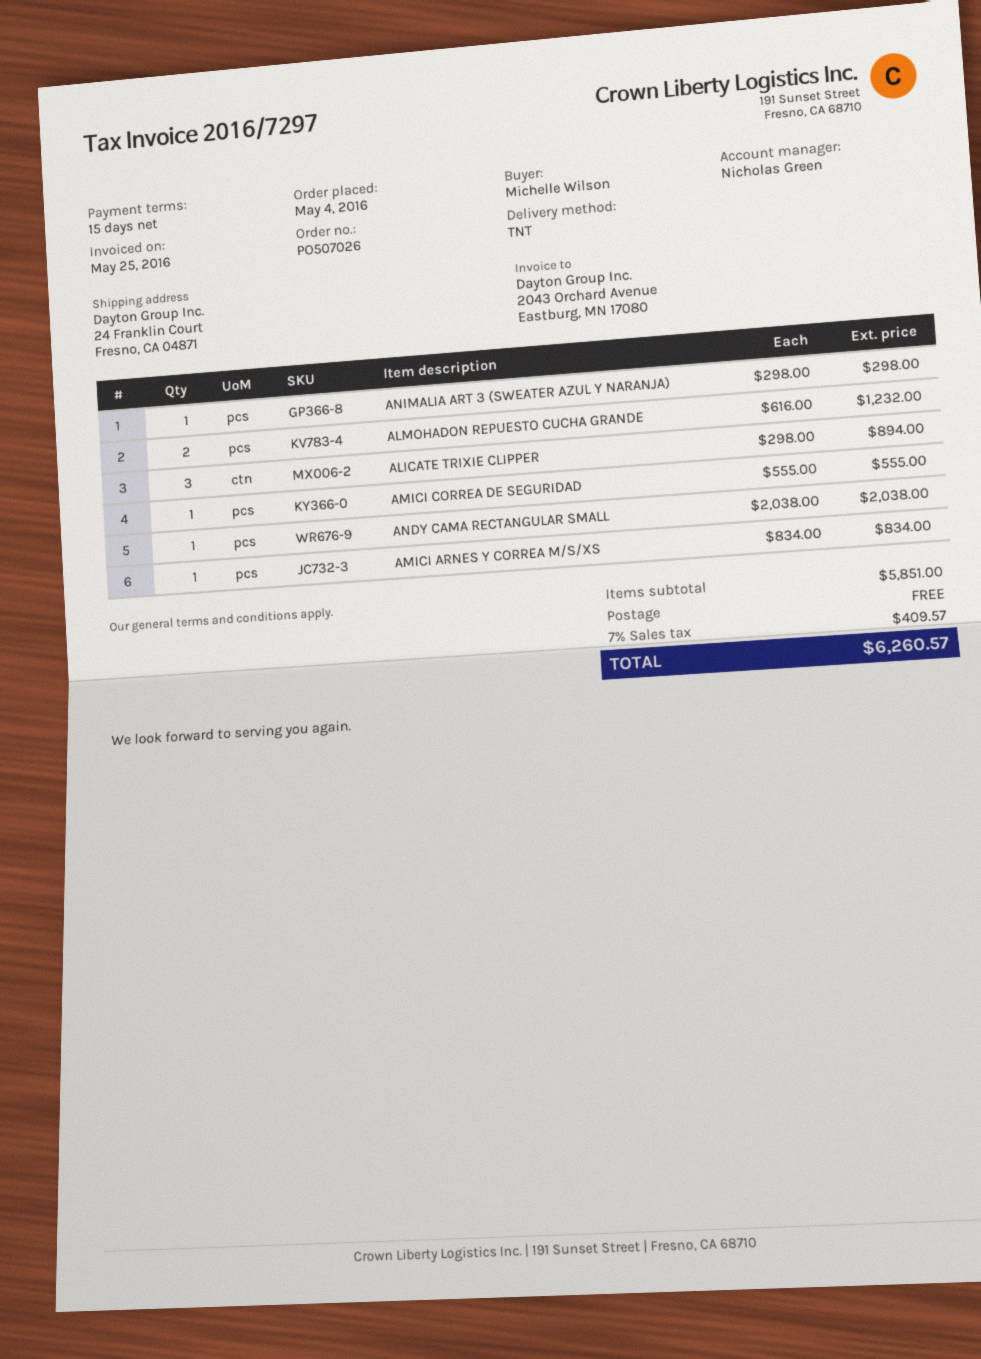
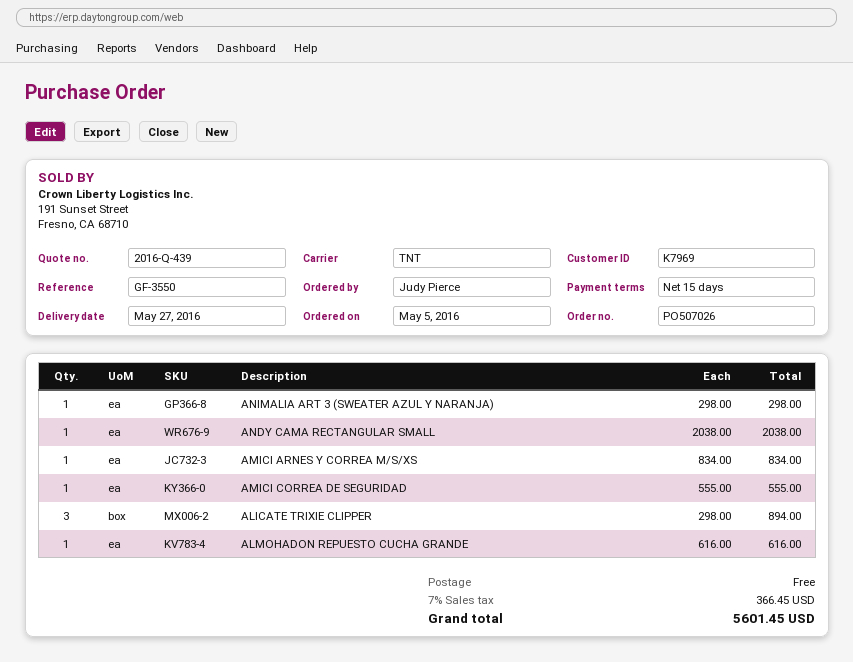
order date: 2016-05-04 -> 2016-05-05
ordered by: Michelle Wilson -> Judy Pierce
ALMOHADON REPUESTO CUCHA GRANDE: 2 x 616.00 = 1232.00 -> 1 x 616.00 = 616.00
tax: 7% = 409.57 -> 7% = 366.45
total: 6260.57 -> 5601.45

